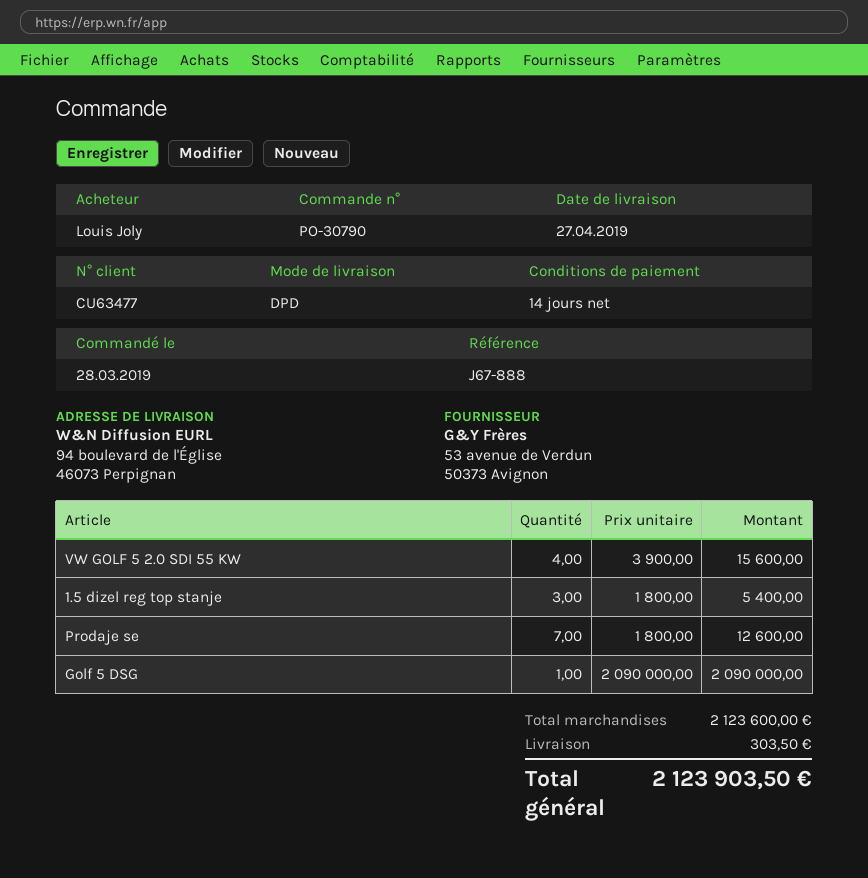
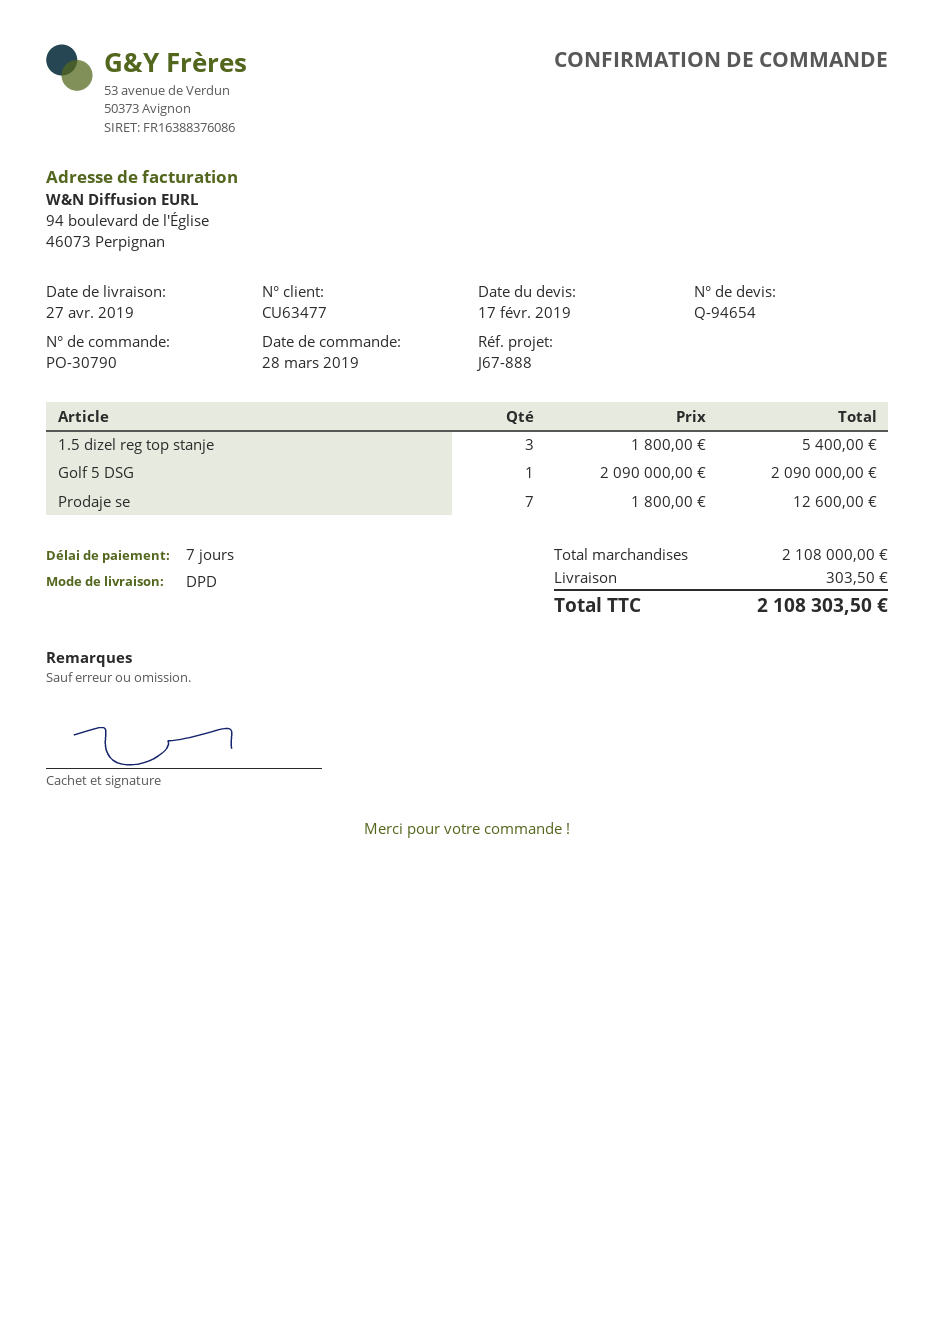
payment terms: 14 days -> 7 days
VW GOLF 5 2.0 SDI 55 KW: 4 x 3900.00 = 15600.00 -> none
subtotal: 2123600.00 -> 2108000.00
total: 2123903.50 -> 2108303.50

